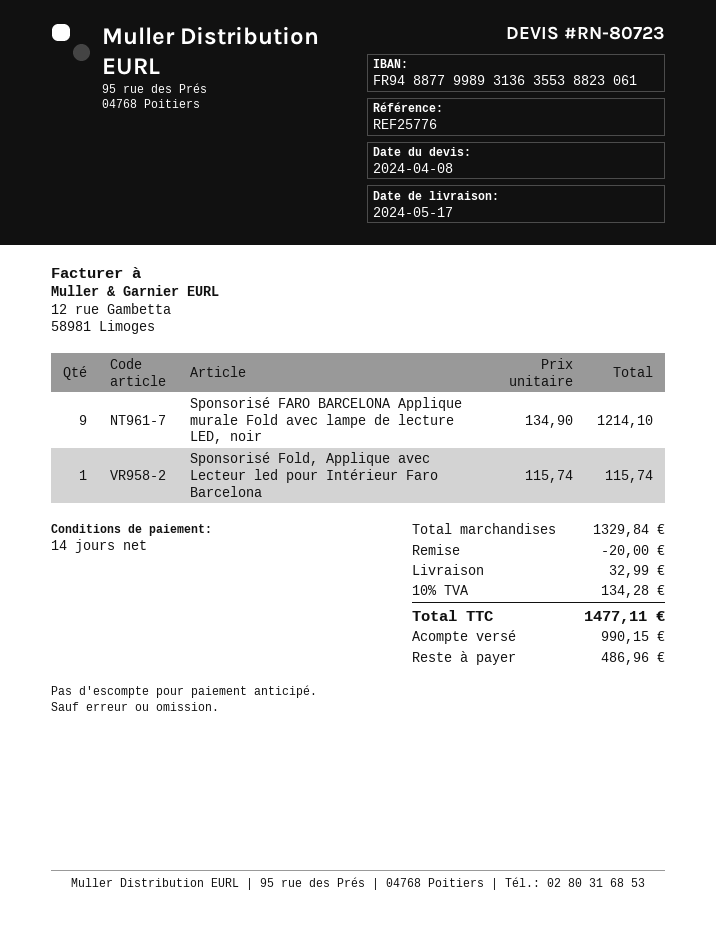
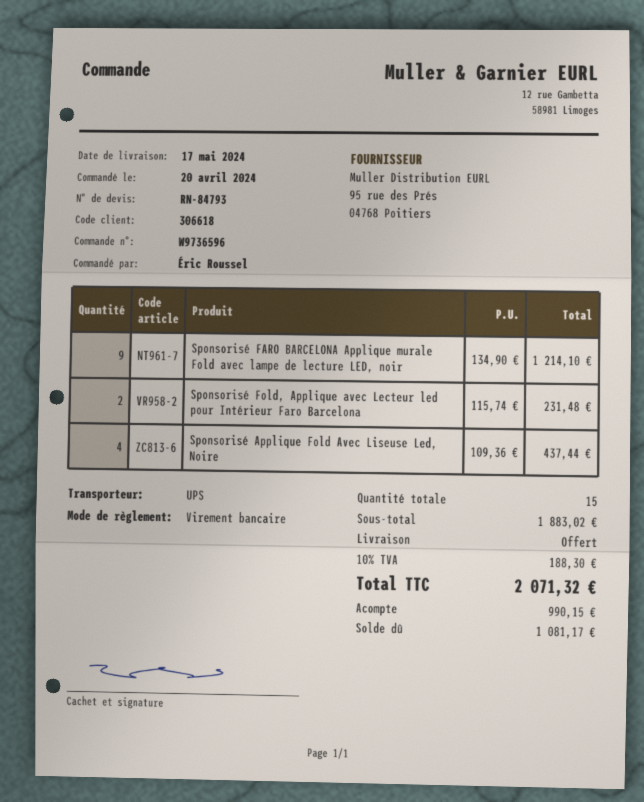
quote number: RN-80723 -> RN-84793
Sponsorisé Fold, Applique avec Lecteur led pour Intérieur Faro Barcelona: 1 x 115.74 = 115.74 -> 2 x 115.74 = 231.48
Sponsorisé Applique Fold Avec Liseuse Led, Noire: none -> 4 x 109.36 = 437.44
subtotal: 1329.84 -> 1883.02
discount: 20.00 -> none
shipping: 32.99 -> 0.00
tax: 10% = 134.28 -> 10% = 188.30
total: 1477.11 -> 2071.32
balance: 486.96 -> 1081.17

